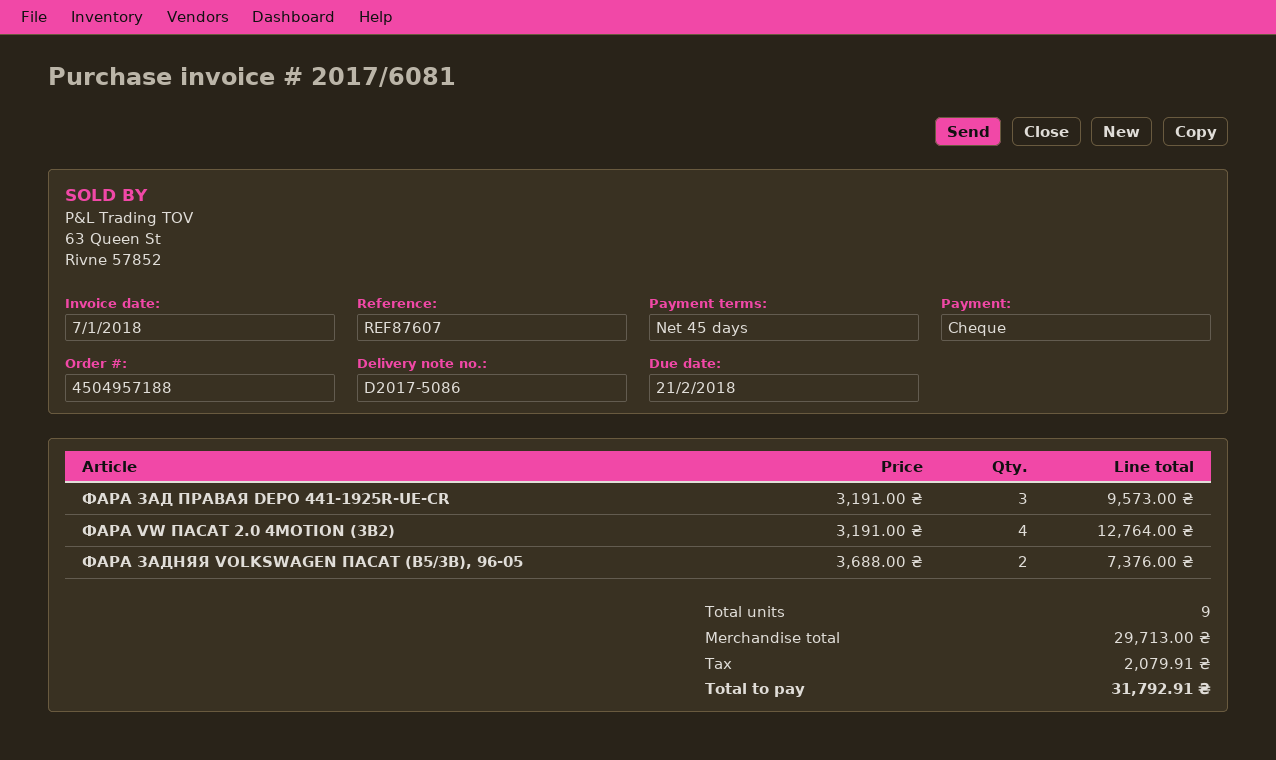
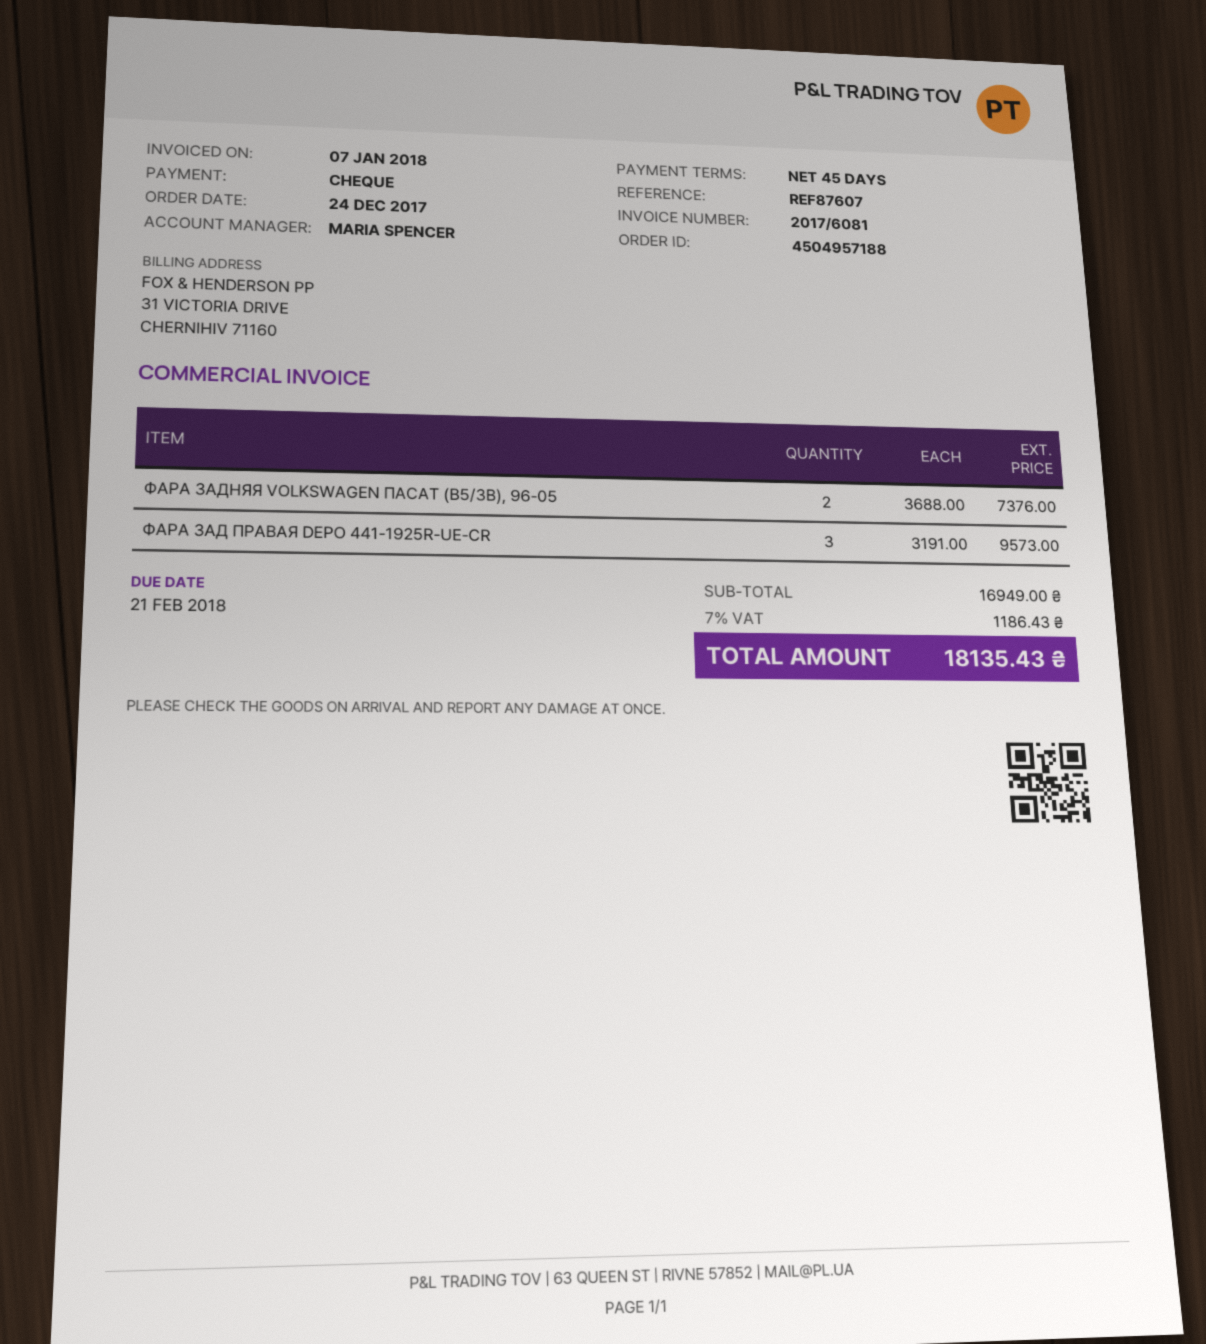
ФАРА VW ПАСАТ 2.0 4MOTION (3B2): 4 x 3191.00 = 12764.00 -> none
subtotal: 29713.00 -> 16949.00
tax: 2079.91 -> 1186.43
total: 31792.91 -> 18135.43

